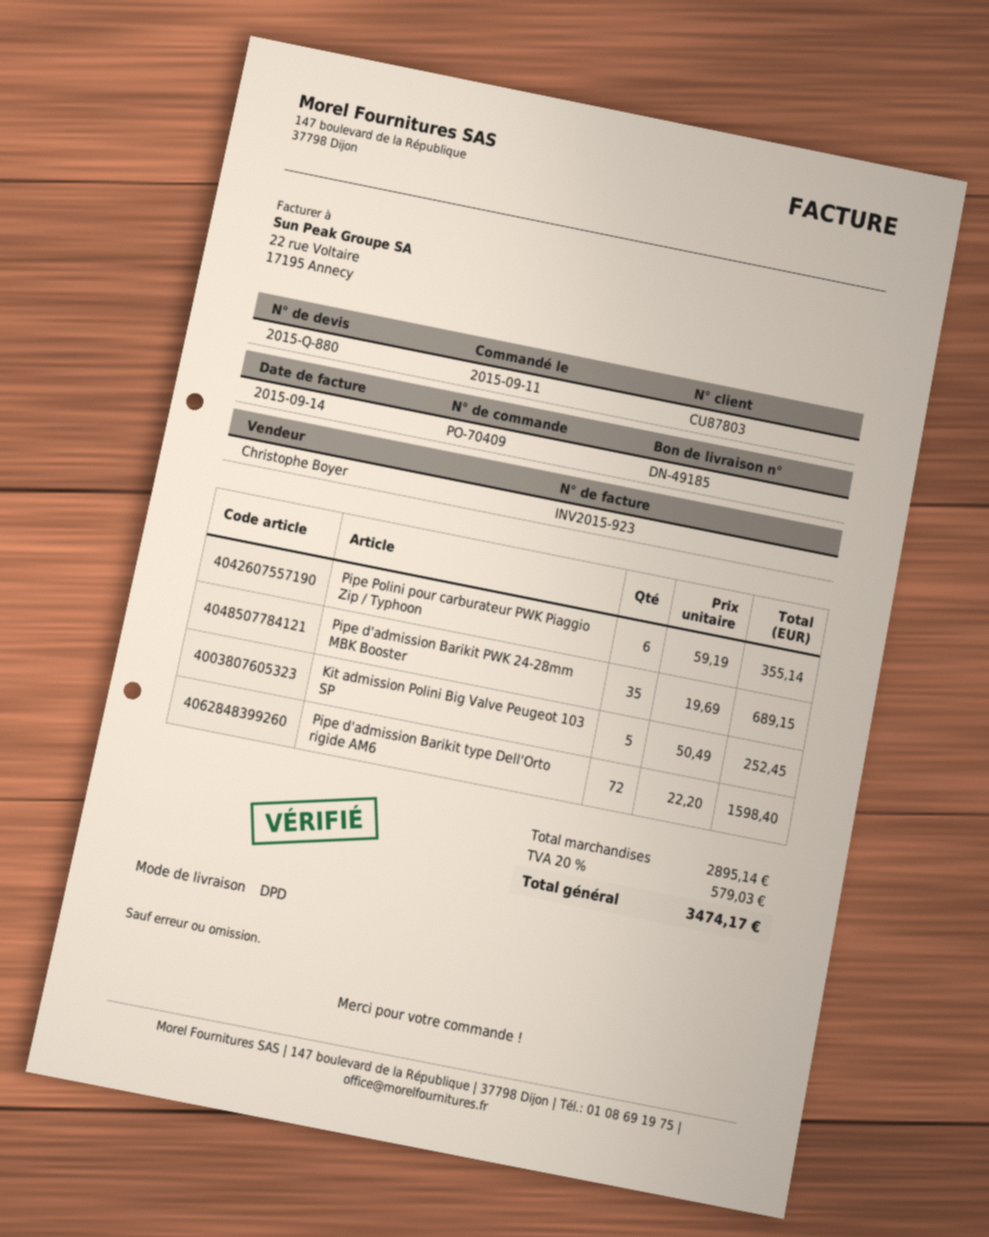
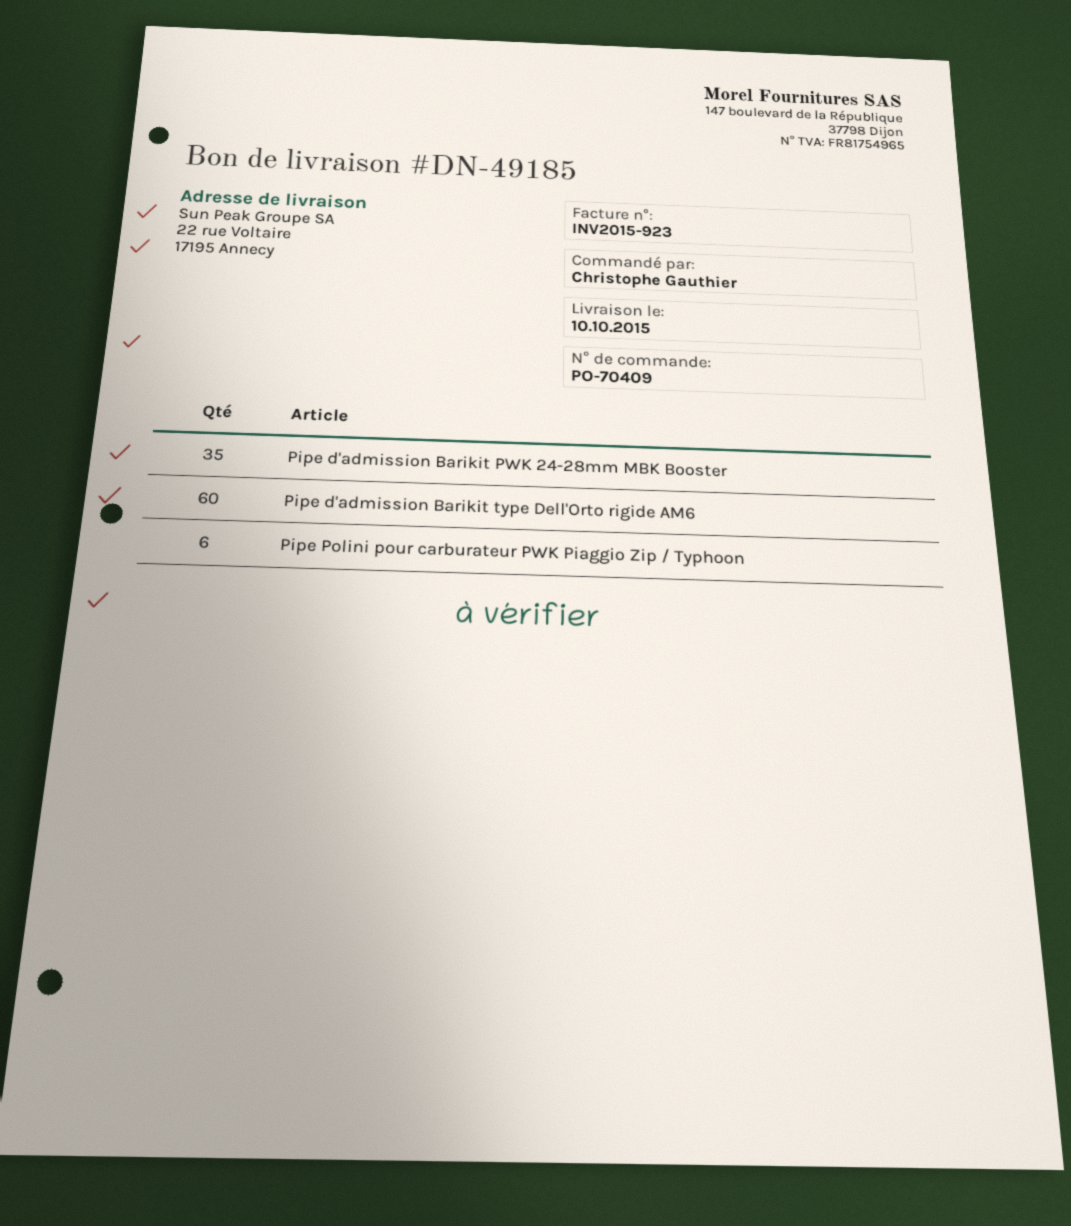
Kit admission Polini Big Valve Peugeot 103 SP: 5 -> none
Pipe d'admission Barikit type Dell'Orto rigide AM6: 72 -> 60

